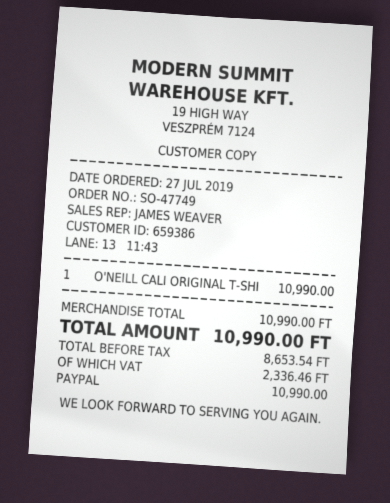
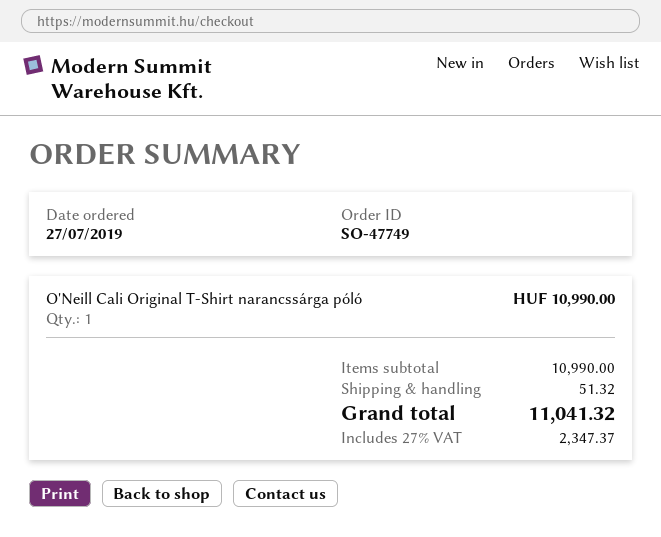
shipping: none -> 51.32
tax: 2336.46 -> 2347.37
total: 10990.00 -> 11041.32

